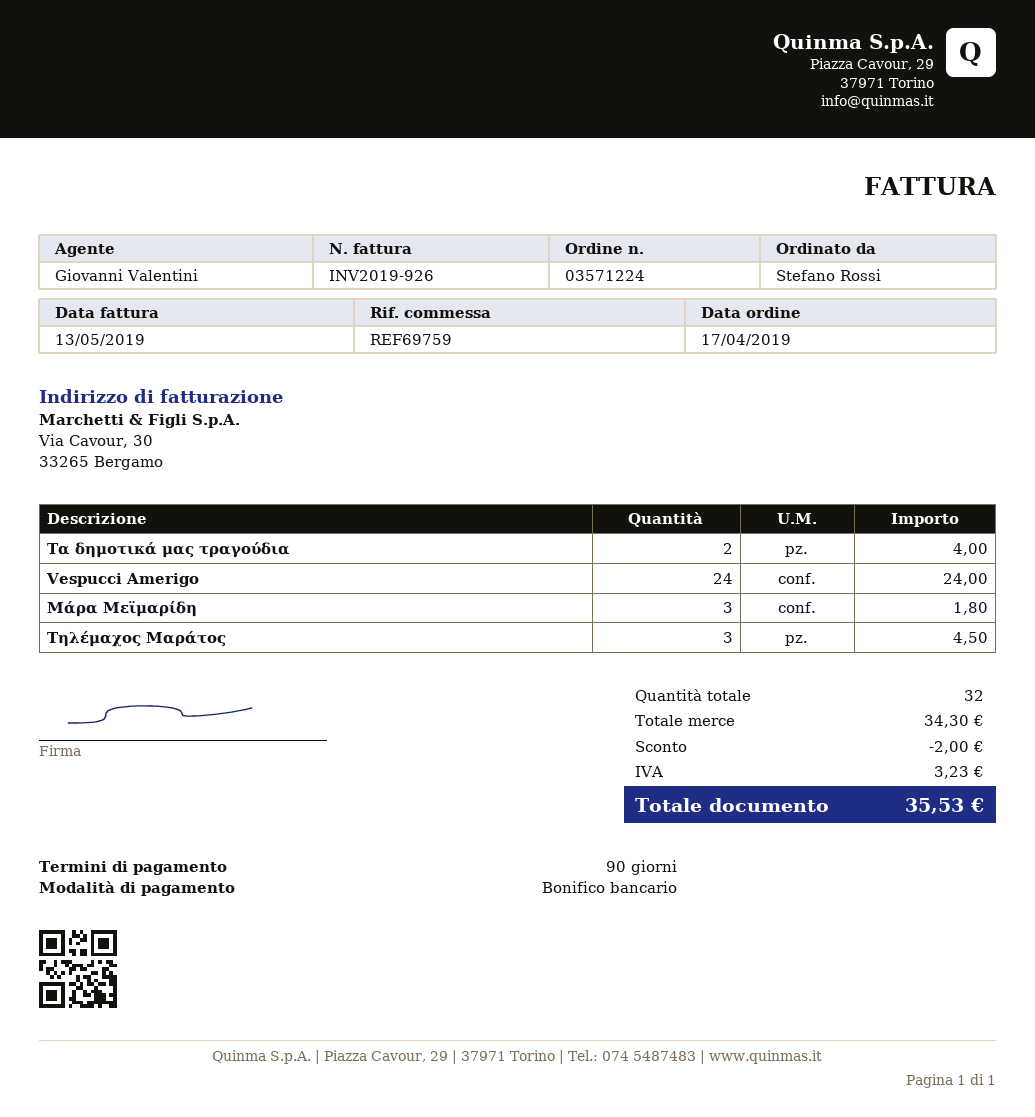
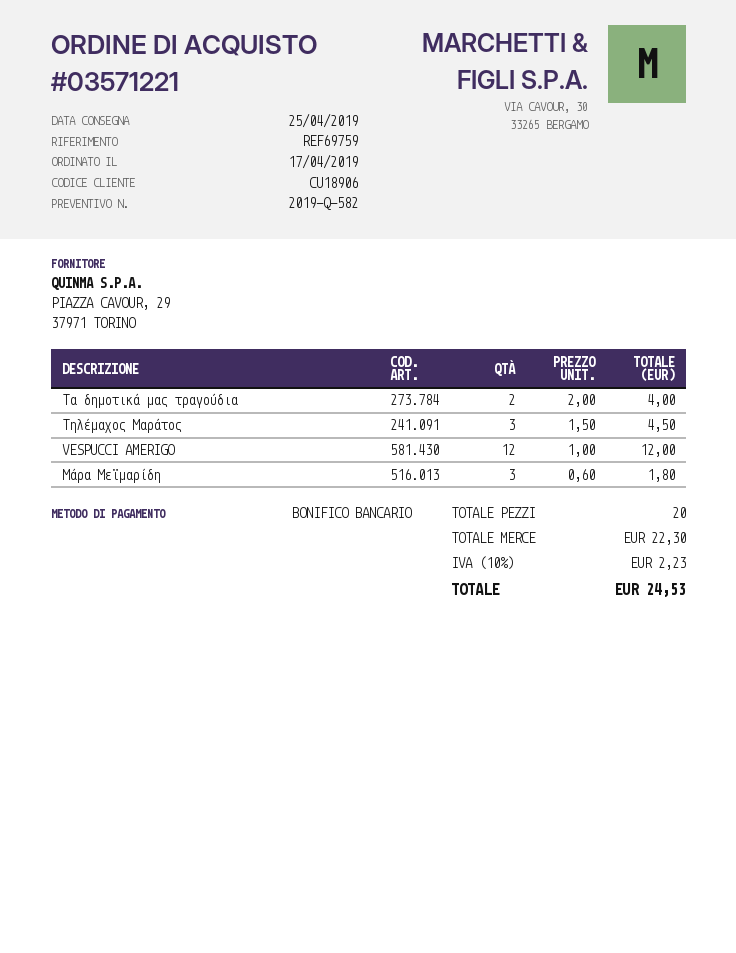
order number: 03571224 -> 03571221
Vespucci Amerigo: 24 for 24.00 -> 12 for 12.00
total quantity: 32 -> 20
subtotal: 34.30 -> 22.30
discount: 2.00 -> none
tax: 3.23 -> 2.23
total: 35.53 -> 24.53

